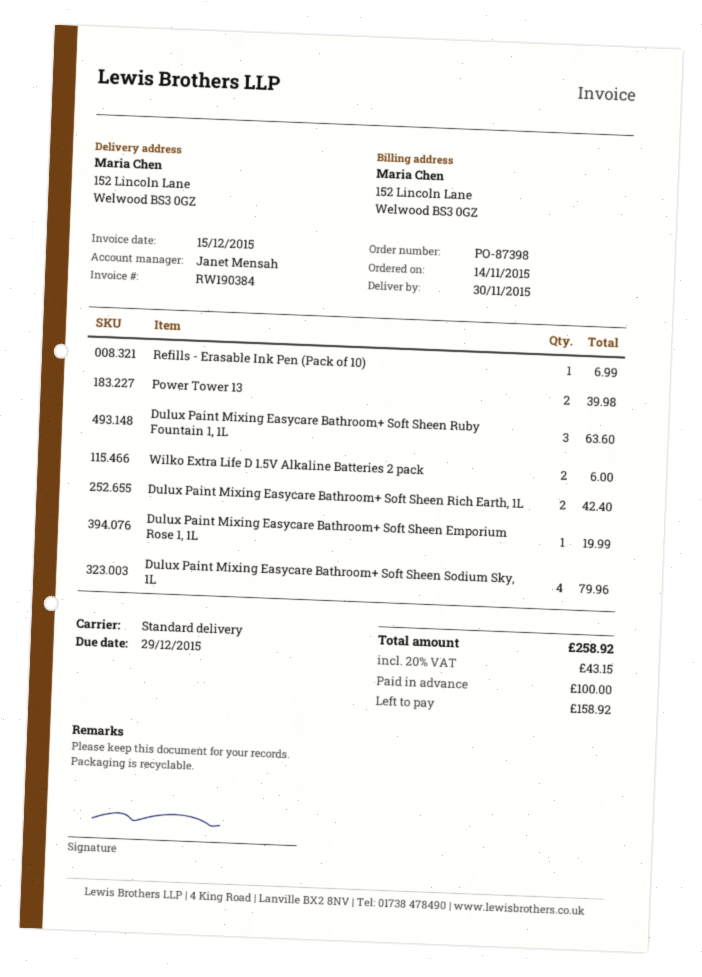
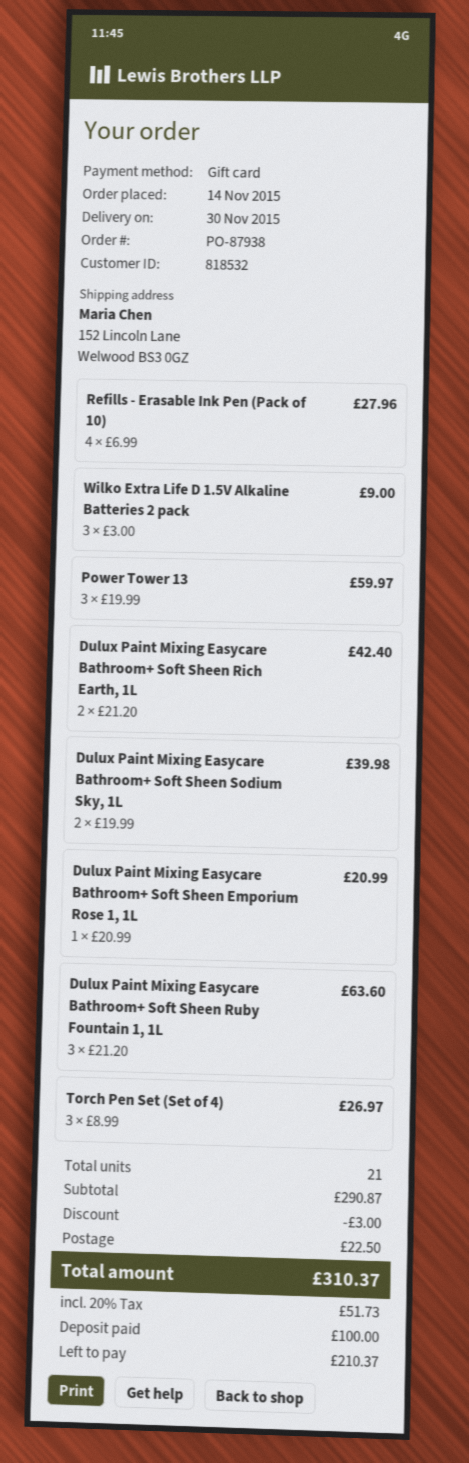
order number: PO-87398 -> PO-87938
Refills - Erasable Ink Pen (Pack of 10): 1 for 6.99 -> 4 for 27.96
Power Tower 13: 2 for 39.98 -> 3 for 59.97
Wilko Extra Life D 1.5V Alkaline Batteries 2 pack: 2 for 6.00 -> 3 for 9.00
Dulux Paint Mixing Easycare Bathroom+ Soft Sheen Emporium Rose 1, 1L: 1 for 19.99 -> 1 for 20.99
Dulux Paint Mixing Easycare Bathroom+ Soft Sheen Sodium Sky, 1L: 4 for 79.96 -> 2 for 39.98
Torch Pen Set (Set of 4): none -> 3 for 26.97
discount: none -> 3.00
shipping: none -> 22.50
tax: 20% = 43.15 -> 20% = 51.73
total: 258.92 -> 310.37
balance: 158.92 -> 210.37

